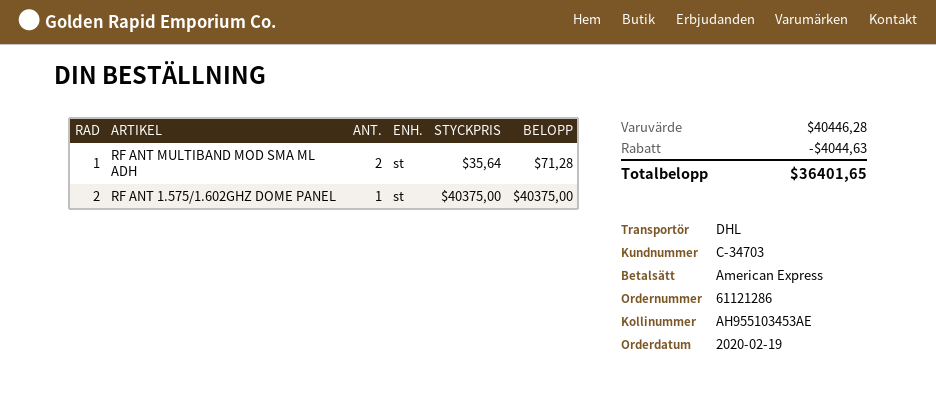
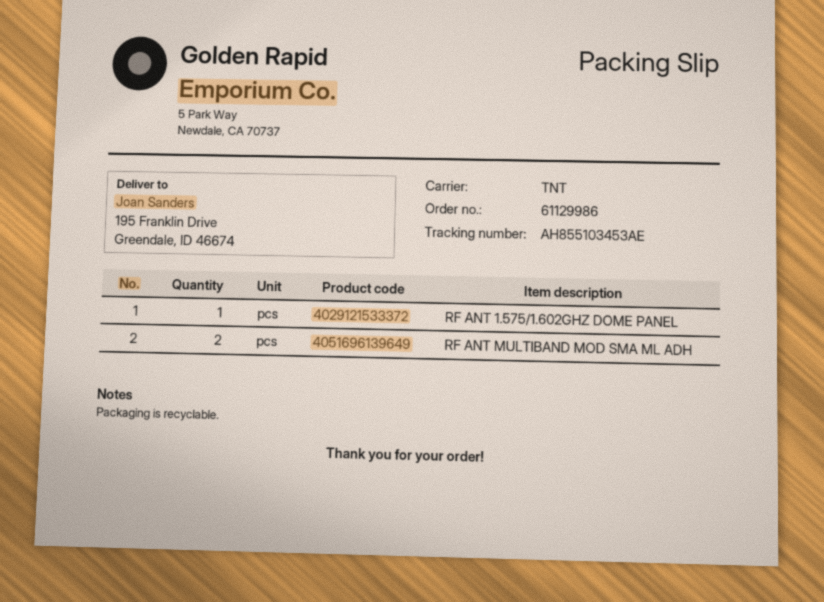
order number: 61121286 -> 61129986
shipping method: DHL -> TNT
tracking number: AH955103453AE -> AH855103453AE

